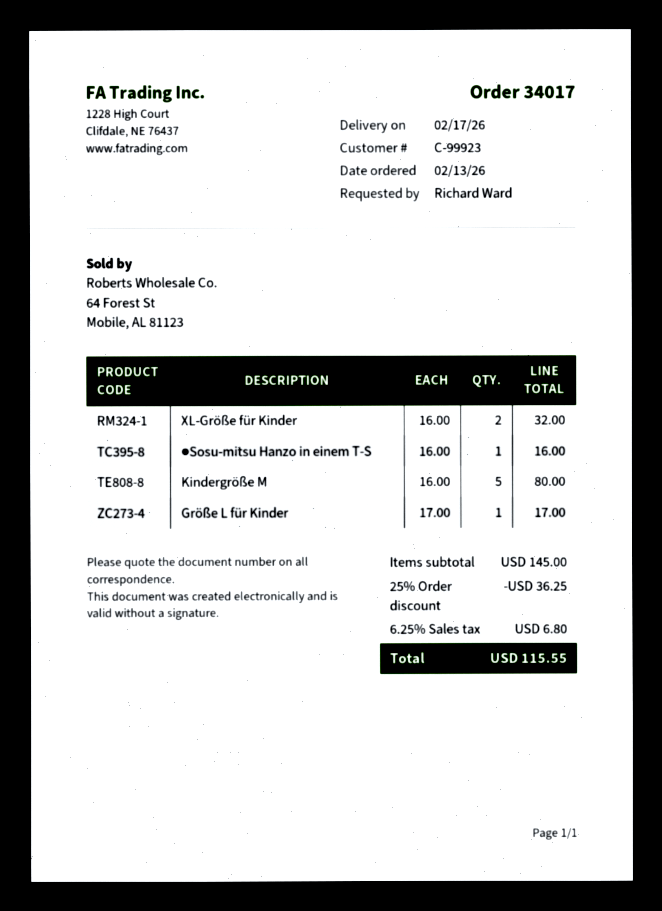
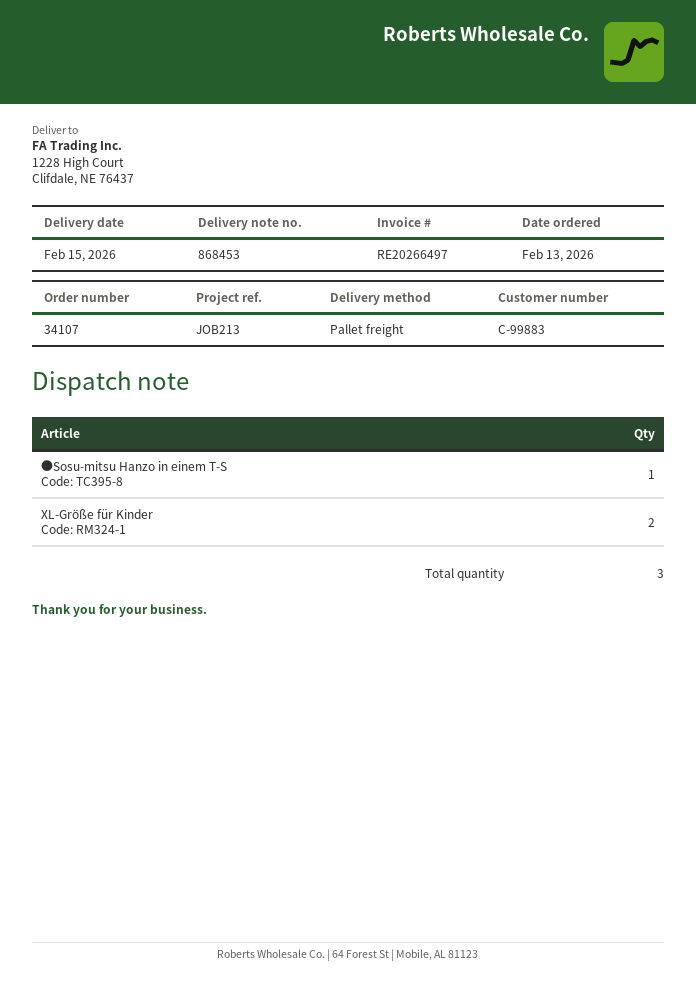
order number: 34017 -> 34107
delivery date: 2026-02-17 -> 2026-02-15
customer number: C-99923 -> C-99883
Kindergröße M: 5 -> none
Größe L für Kinder: 1 -> none

